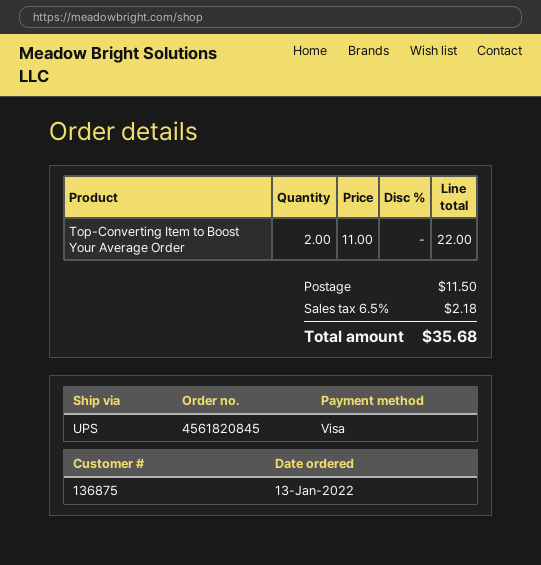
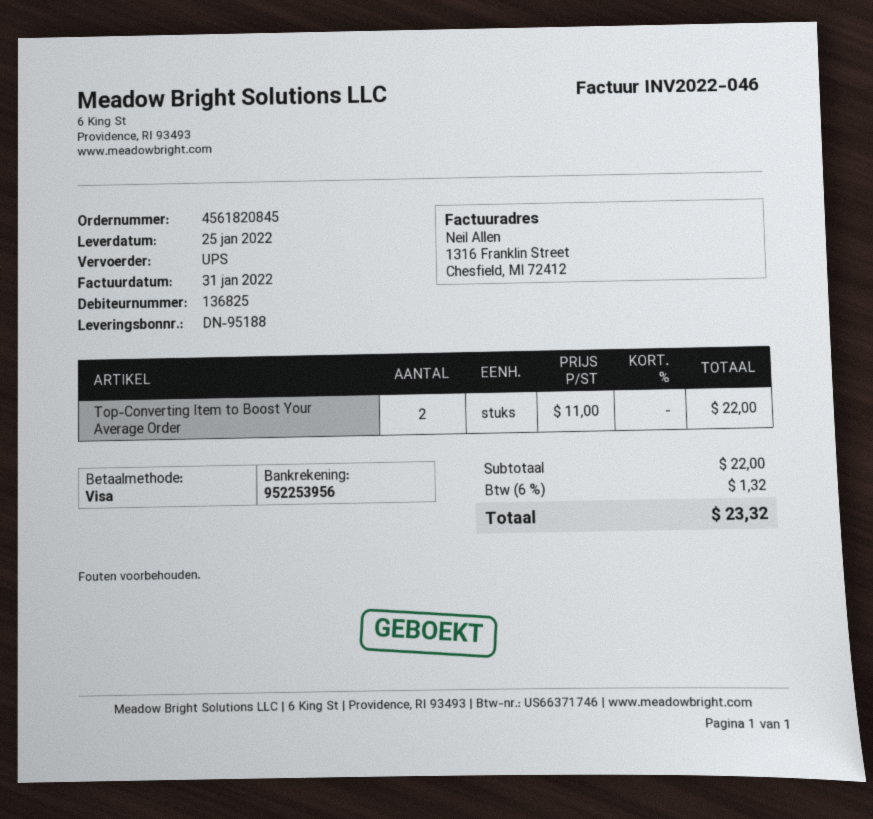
customer number: 136875 -> 136825
shipping: 11.50 -> none
tax: 6.5% = 2.18 -> 6% = 1.32
total: 35.68 -> 23.32

